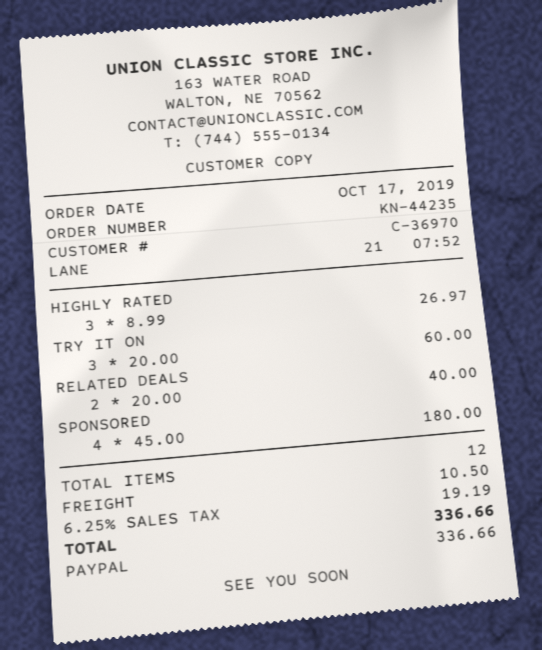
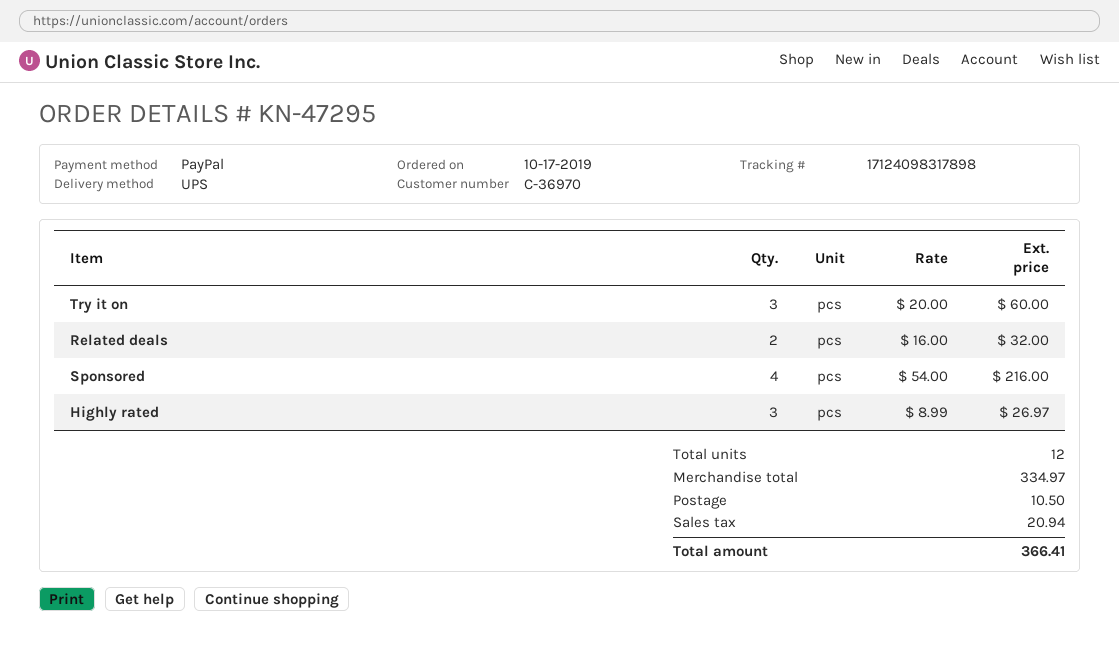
order number: KN-44235 -> KN-47295
RELATED DEALS: 2 x 20.00 = 40.00 -> 2 x 16.00 = 32.00
SPONSORED: 4 x 45.00 = 180.00 -> 4 x 54.00 = 216.00
tax: 19.19 -> 20.94
total: 336.66 -> 366.41

